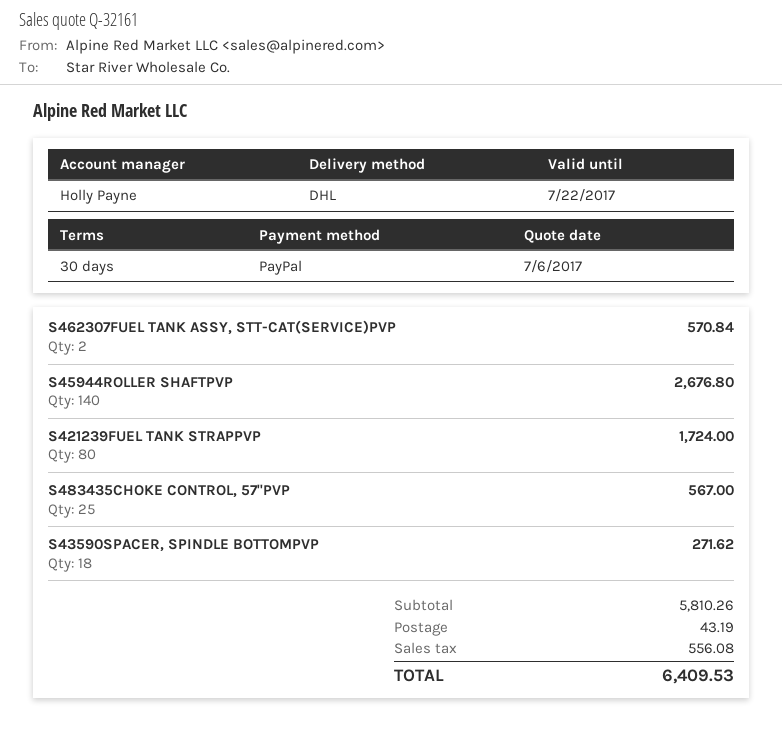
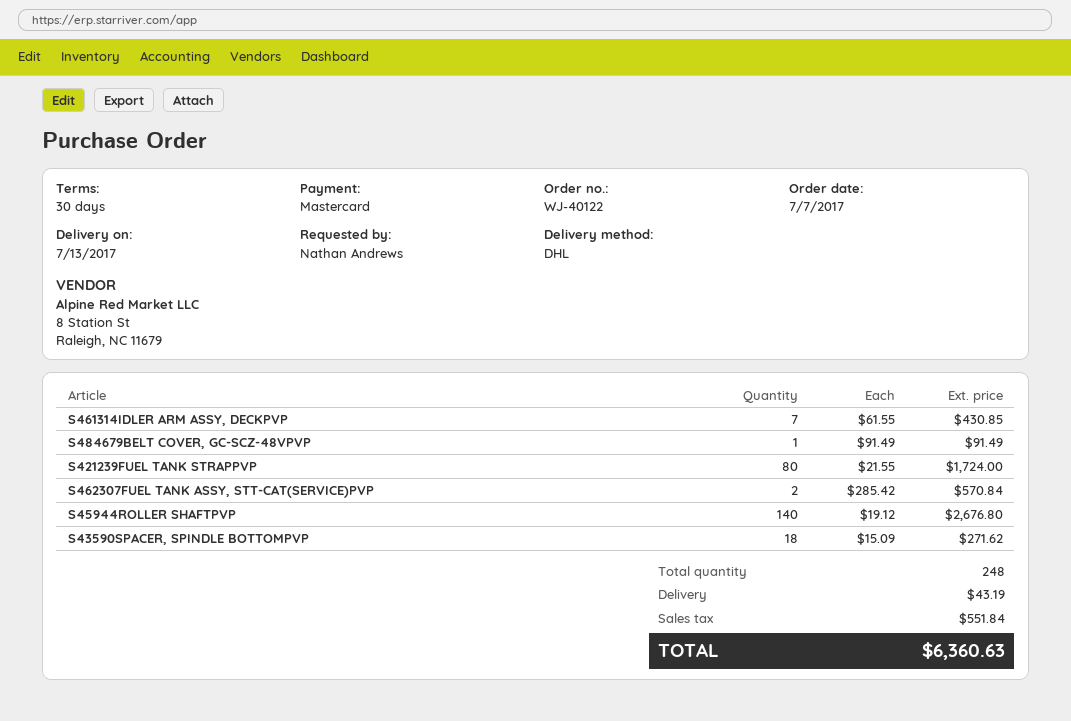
payment method: PayPal -> Mastercard
S483435CHOKE CONTROL, 57"PVP: 25 for 567.00 -> none
S461314IDLER ARM ASSY, DECKPVP: none -> 7 for 430.85
S484679BELT COVER, GC-SCZ-48VPVP: none -> 1 for 91.49
tax: 556.08 -> 551.84
total: 6409.53 -> 6360.63

